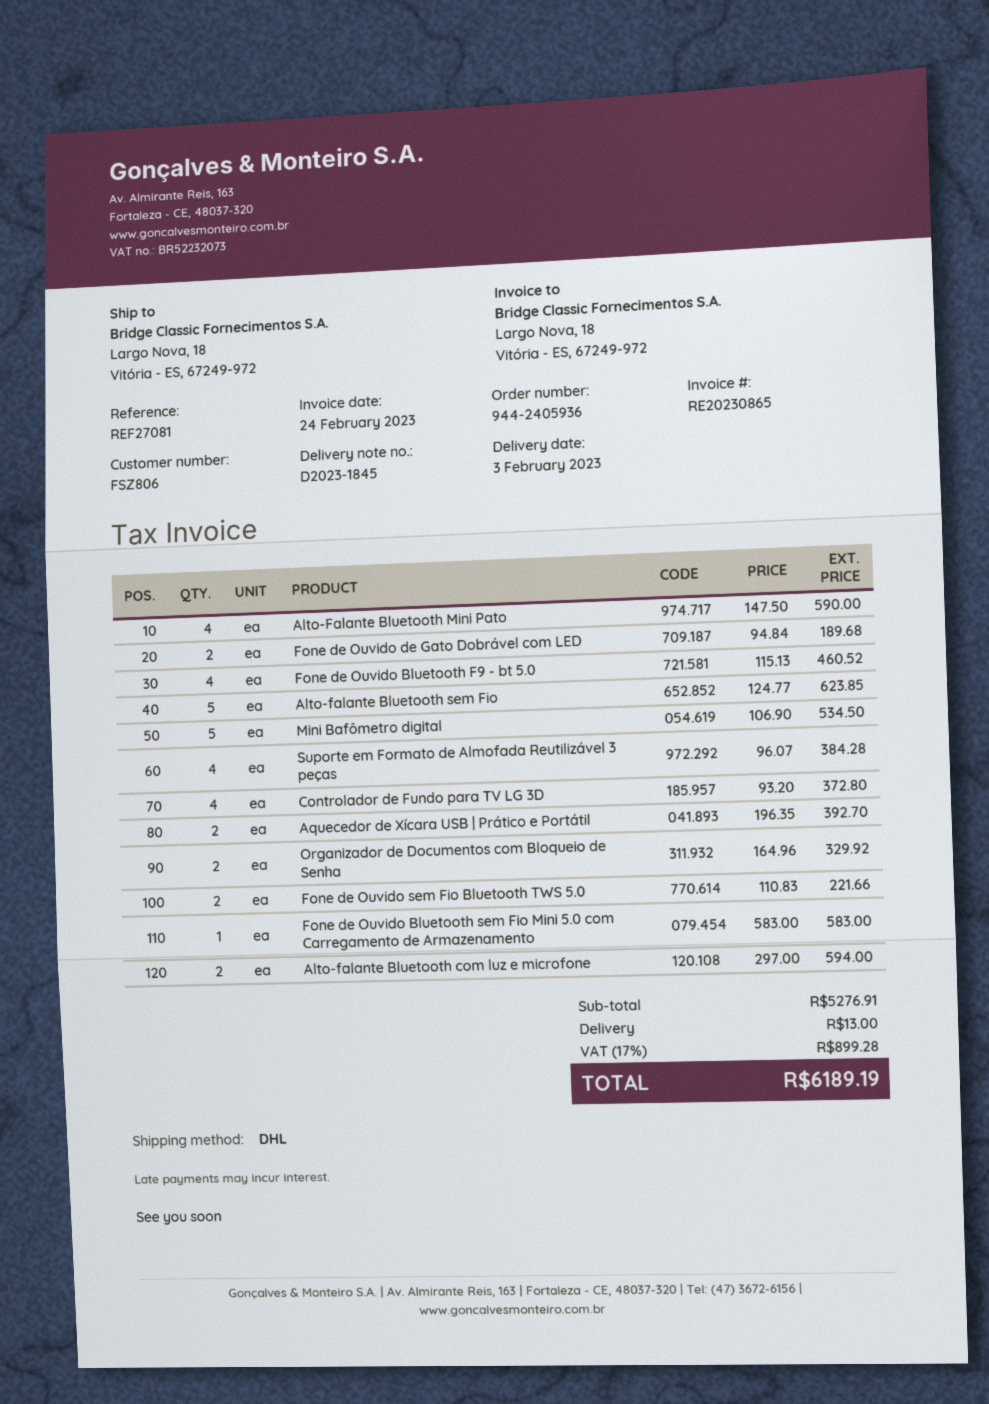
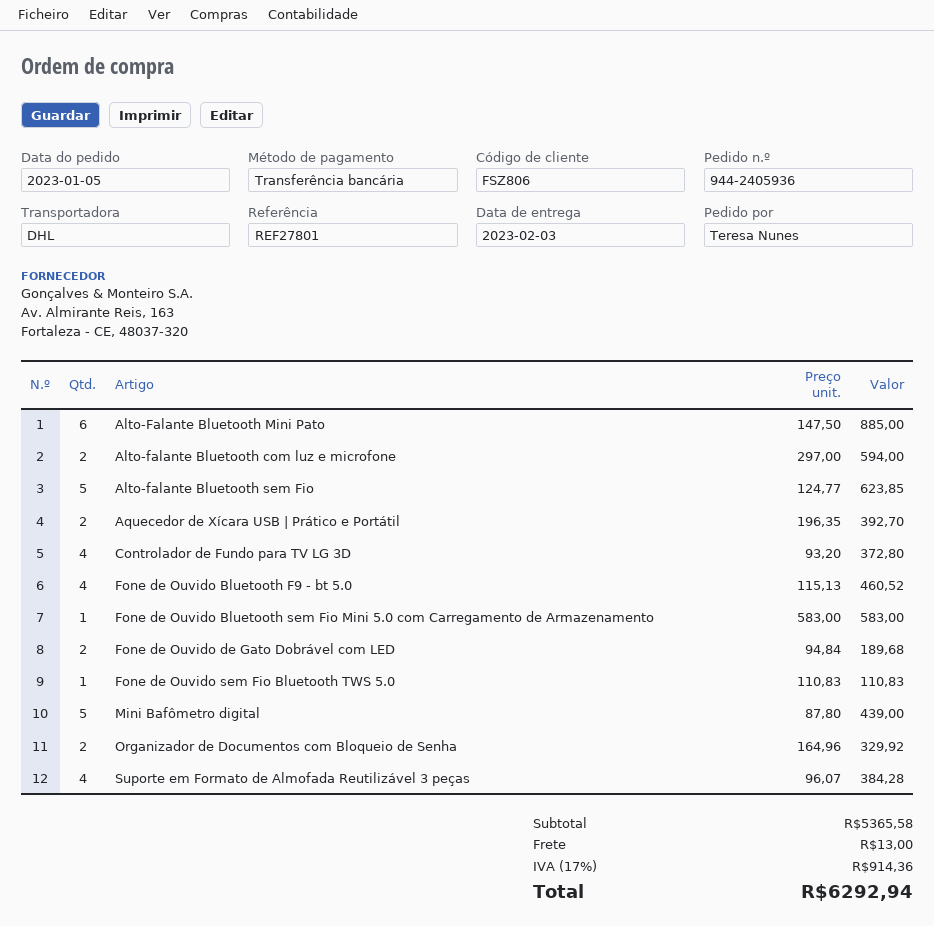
reference: REF27081 -> REF27801
Alto-Falante Bluetooth Mini Pato: 4 x 147.50 = 590.00 -> 6 x 147.50 = 885.00
Mini Bafômetro digital: 5 x 106.90 = 534.50 -> 5 x 87.80 = 439.00
Fone de Ouvido sem Fio Bluetooth TWS 5.0: 2 x 110.83 = 221.66 -> 1 x 110.83 = 110.83
subtotal: 5276.91 -> 5365.58
tax: 17% = 899.28 -> 17% = 914.36
total: 6189.19 -> 6292.94

